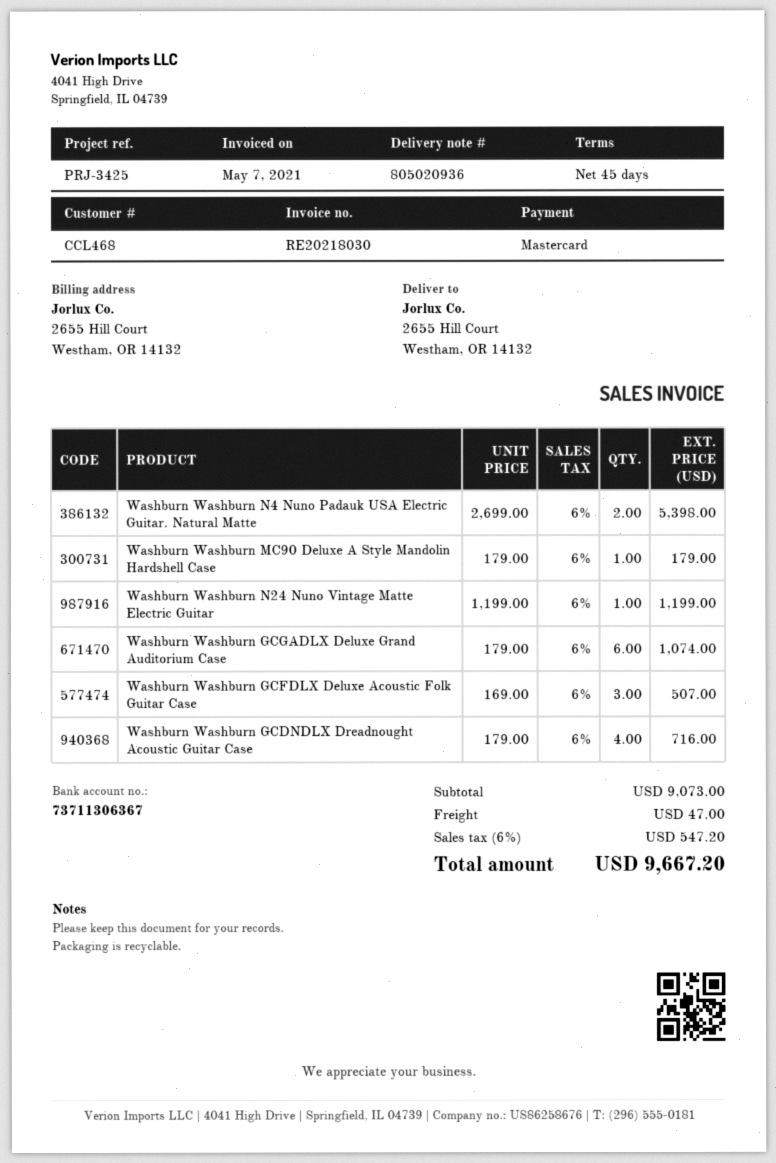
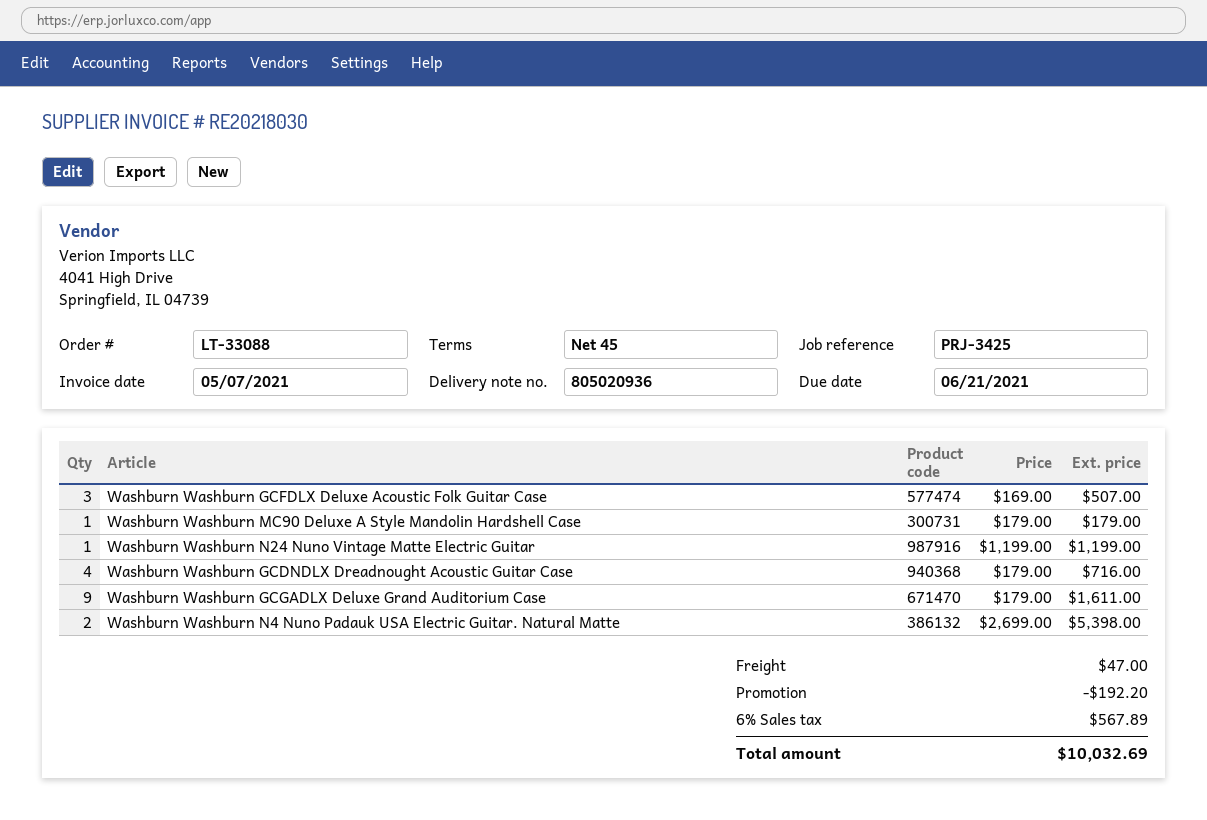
Washburn Washburn GCGADLX Deluxe Grand Auditorium Case: 6 x 179.00 = 1074.00 -> 9 x 179.00 = 1611.00
discount: none -> 192.20
tax: 6% = 547.20 -> 6% = 567.89
total: 9667.20 -> 10032.69

